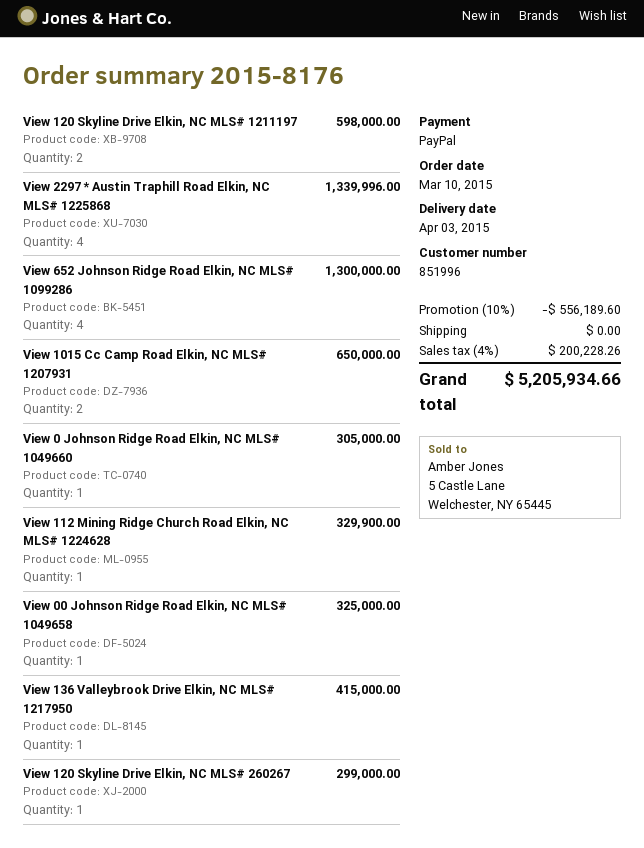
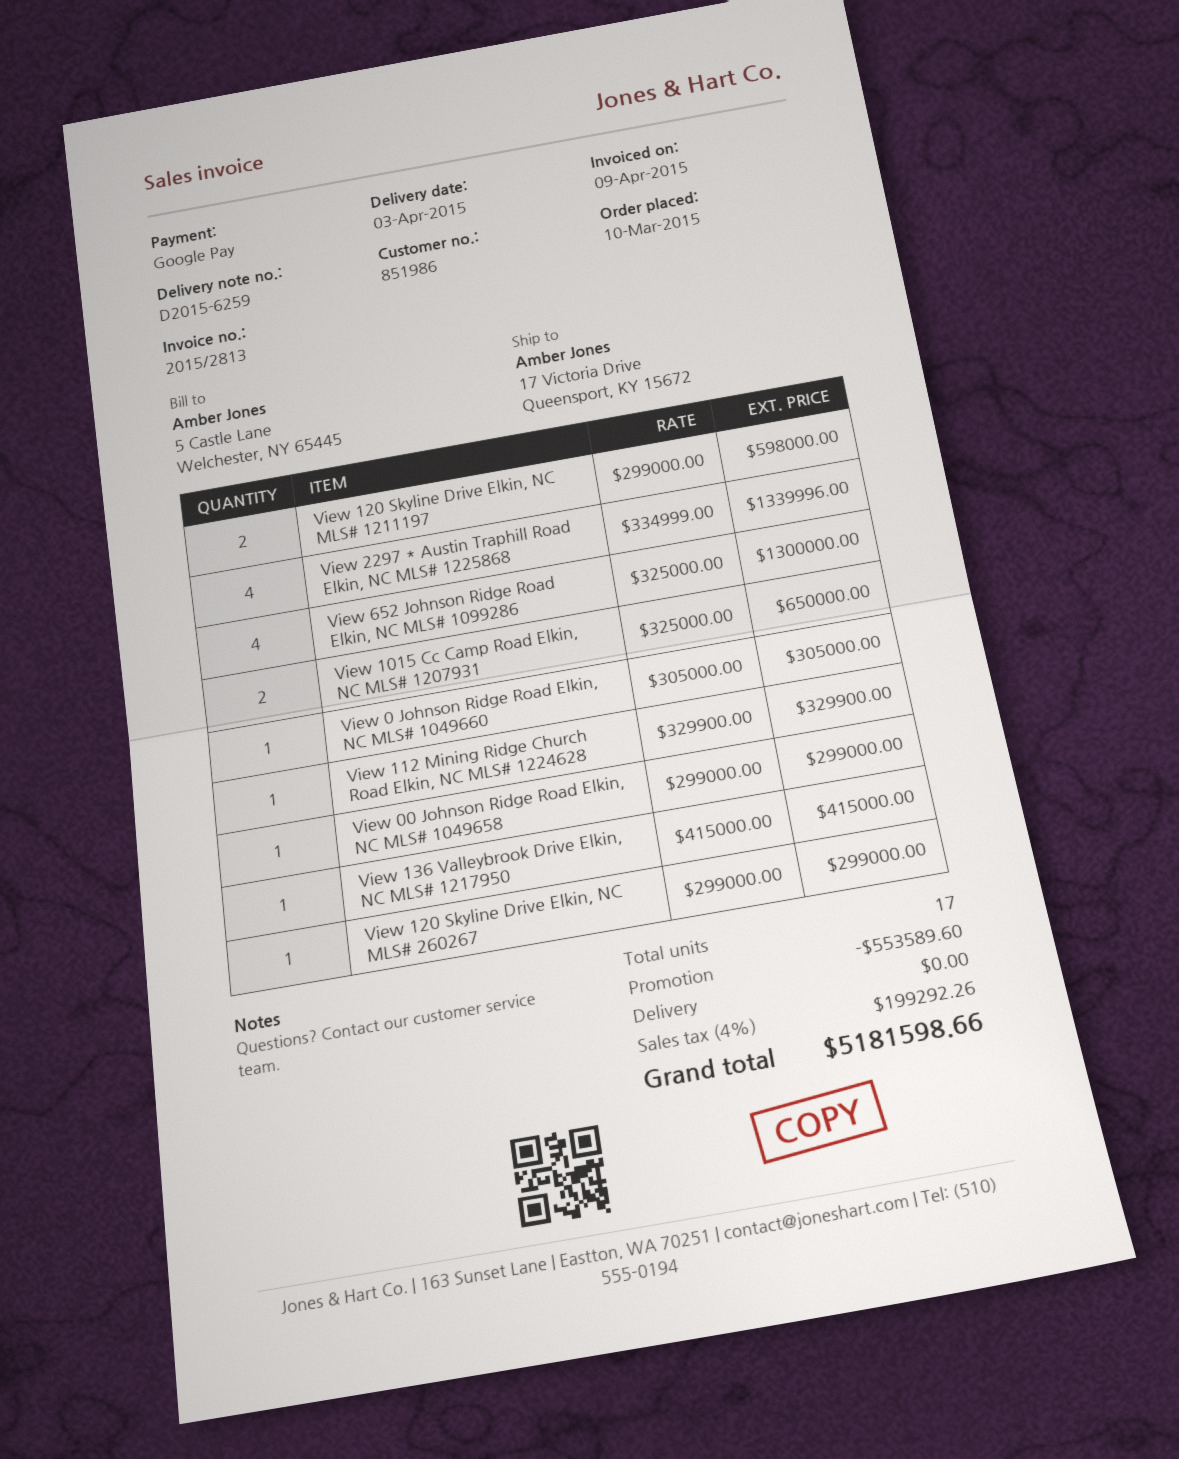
customer number: 851996 -> 851986
payment method: PayPal -> Google Pay
View 00 Johnson Ridge Road Elkin, NC MLS# 1049658: 1 for 325000.00 -> 1 for 299000.00
discount: 556189.60 -> 553589.60
tax: 4% = 200228.26 -> 4% = 199292.26
total: 5205934.66 -> 5181598.66

